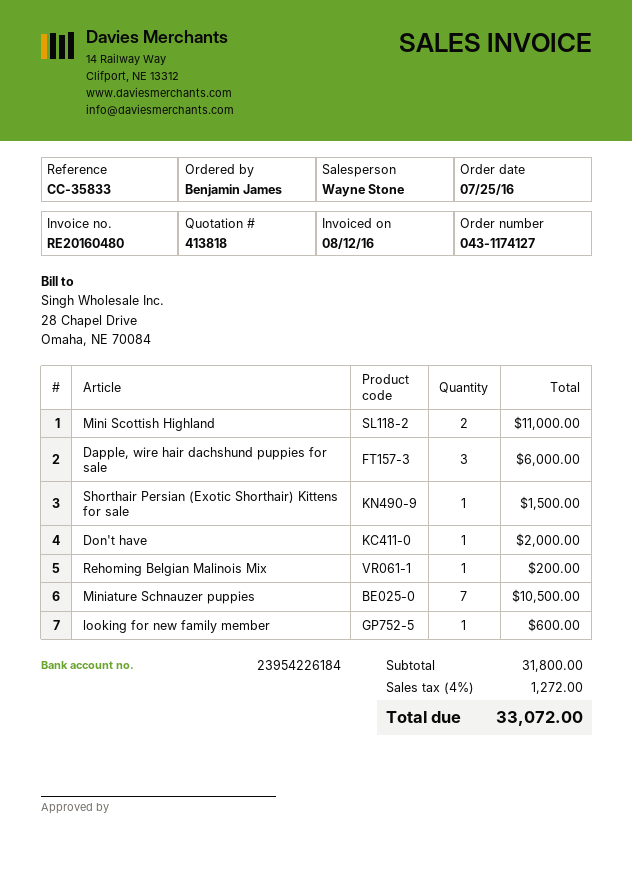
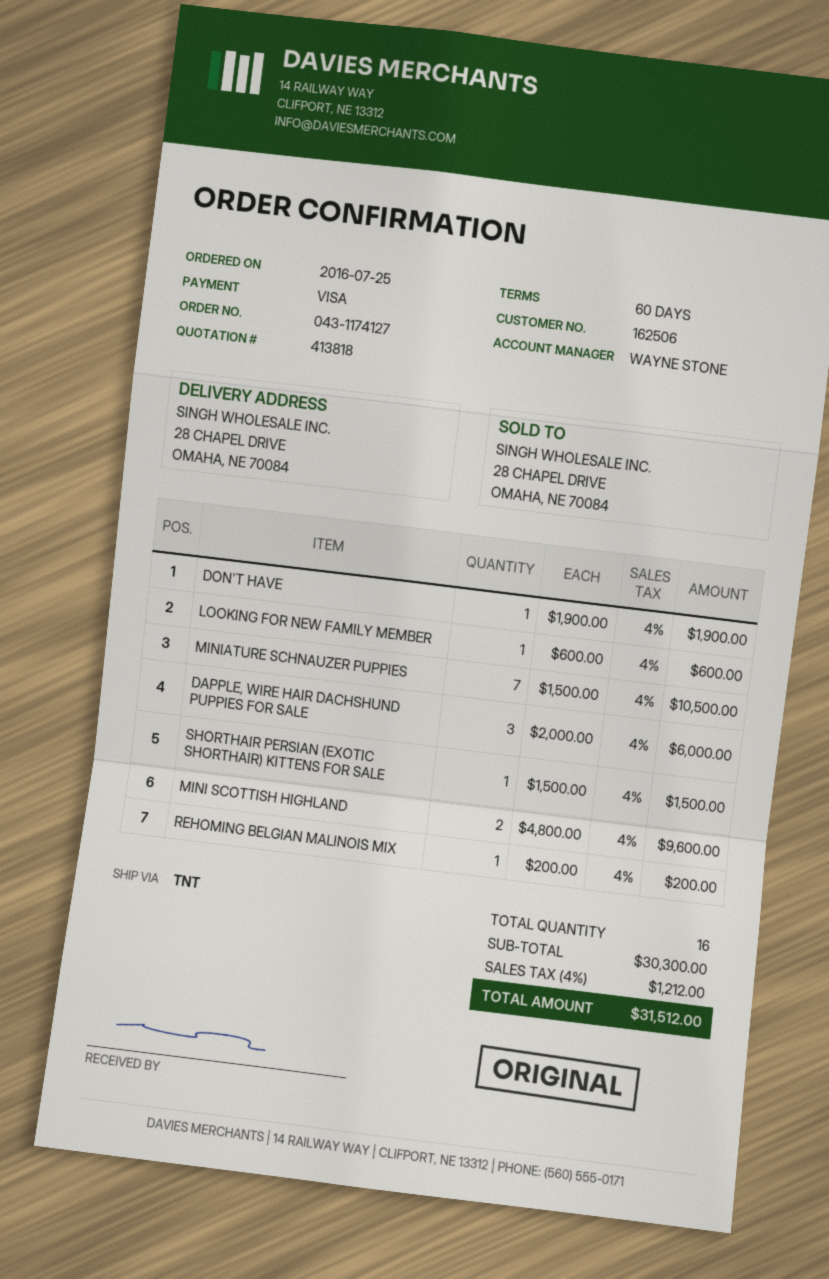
Mini Scottish Highland: 2 for 11000.00 -> 2 for 9600.00
Don't have: 1 for 2000.00 -> 1 for 1900.00
subtotal: 31800.00 -> 30300.00
tax: 4% = 1272.00 -> 4% = 1212.00
total: 33072.00 -> 31512.00

